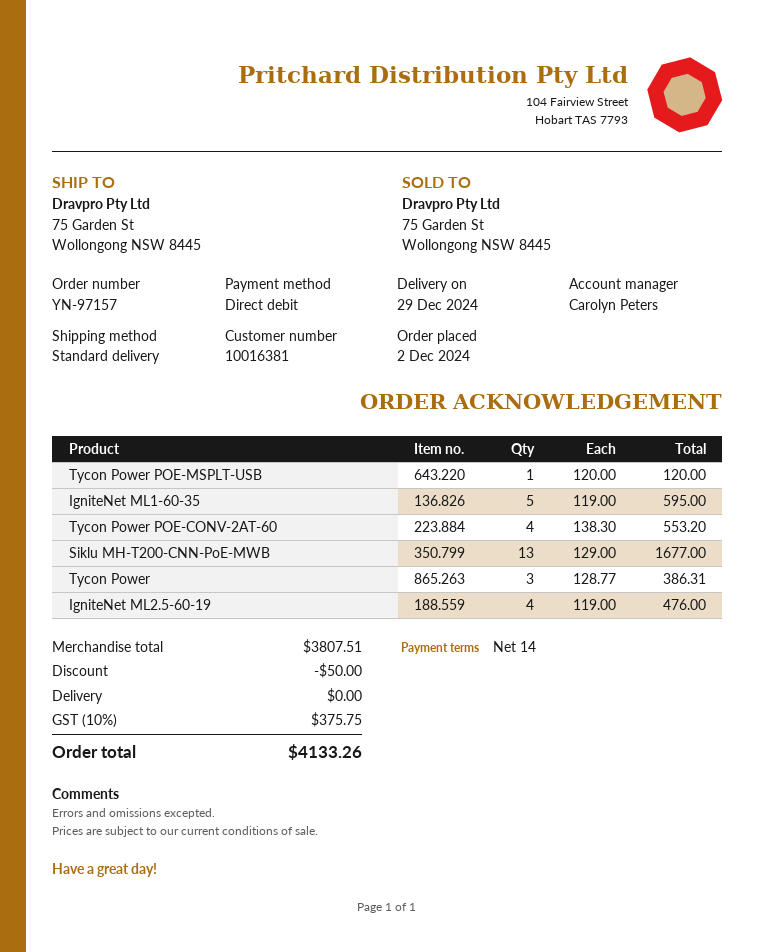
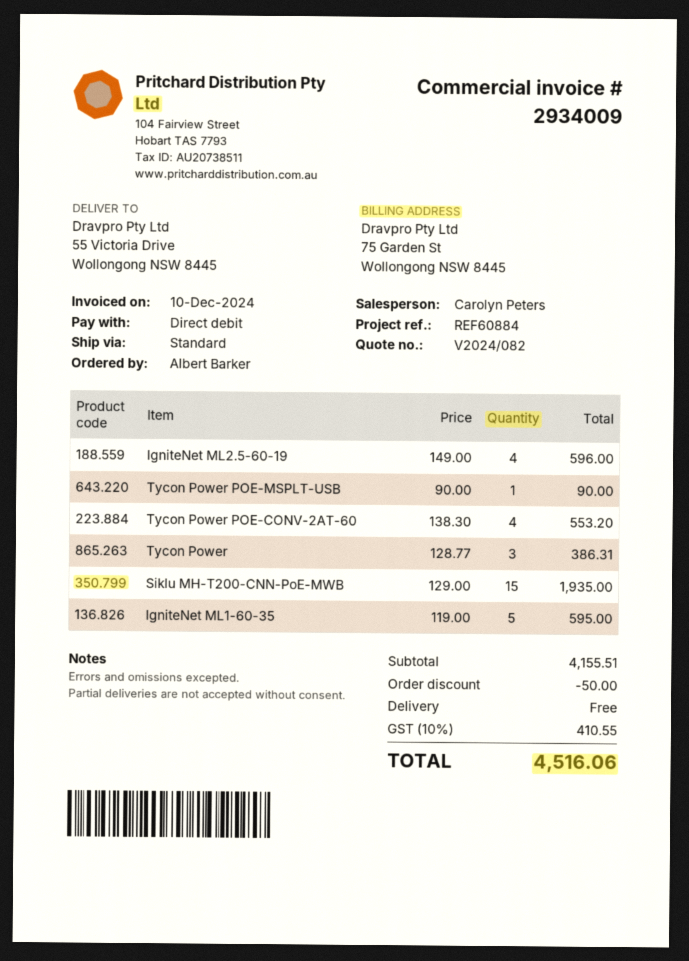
ship to: 75 Garden St, Wollongong NSW 8445 -> 55 Victoria Drive, Wollongong NSW 8445
Tycon Power POE-MSPLT-USB: 1 x 120.00 = 120.00 -> 1 x 90.00 = 90.00
Siklu MH-T200-CNN-PoE-MWB: 13 x 129.00 = 1677.00 -> 15 x 129.00 = 1935.00
IgniteNet ML2.5-60-19: 4 x 119.00 = 476.00 -> 4 x 149.00 = 596.00
subtotal: 3807.51 -> 4155.51
tax: 10% = 375.75 -> 10% = 410.55
total: 4133.26 -> 4516.06

